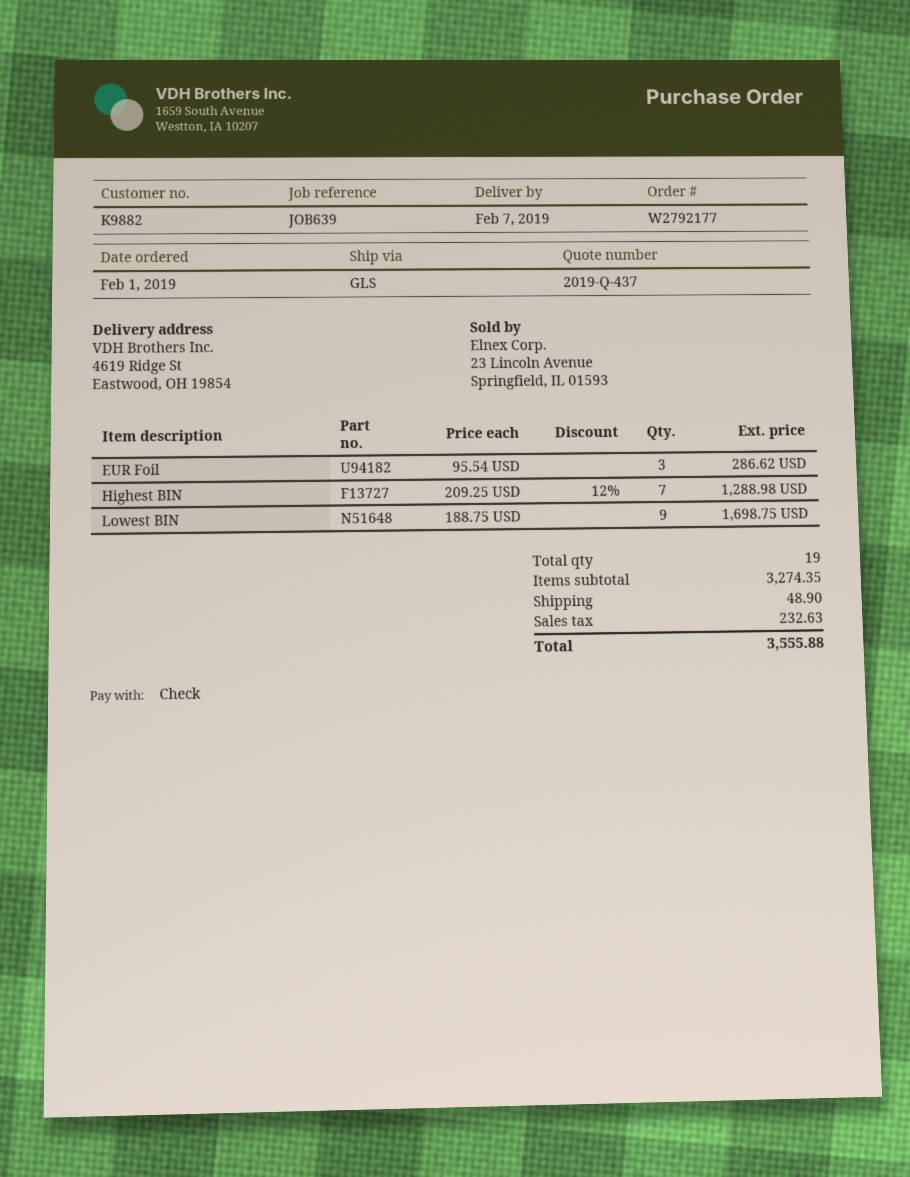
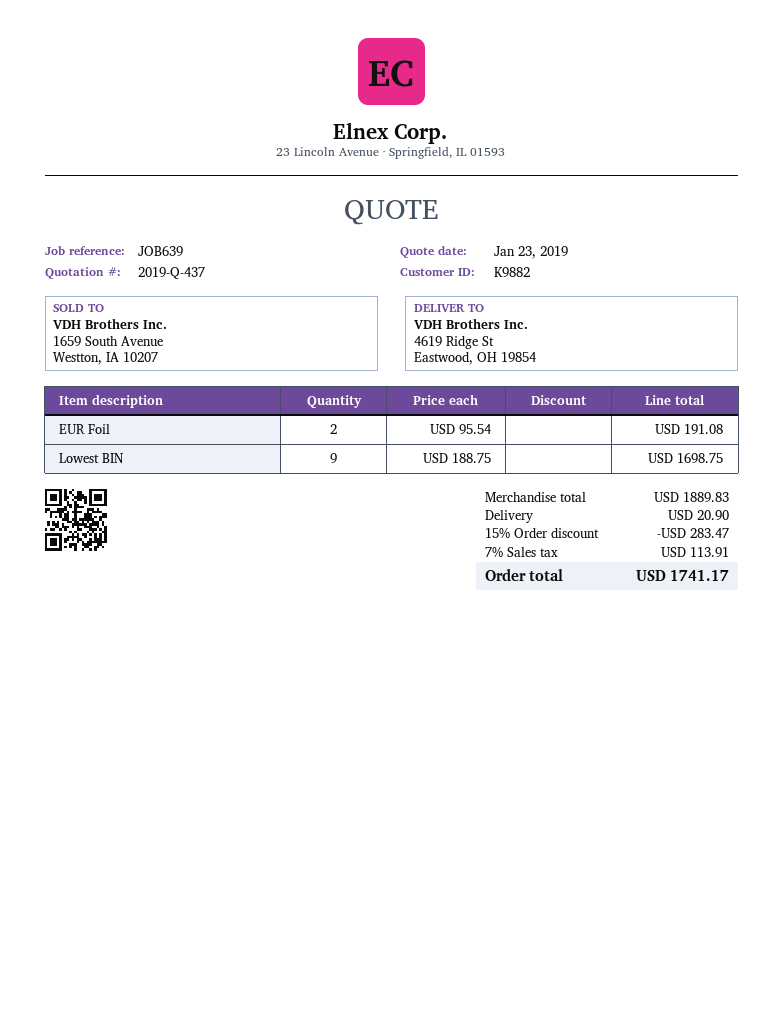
EUR Foil: 3 x 95.54 = 286.62 -> 2 x 95.54 = 191.08
Highest BIN: 7 x 209.25 - 12% = 1288.98 -> none
subtotal: 3274.35 -> 1889.83
discount: none -> 15% = 283.47
shipping: 48.90 -> 20.90
tax: 232.63 -> 113.91
total: 3555.88 -> 1741.17

